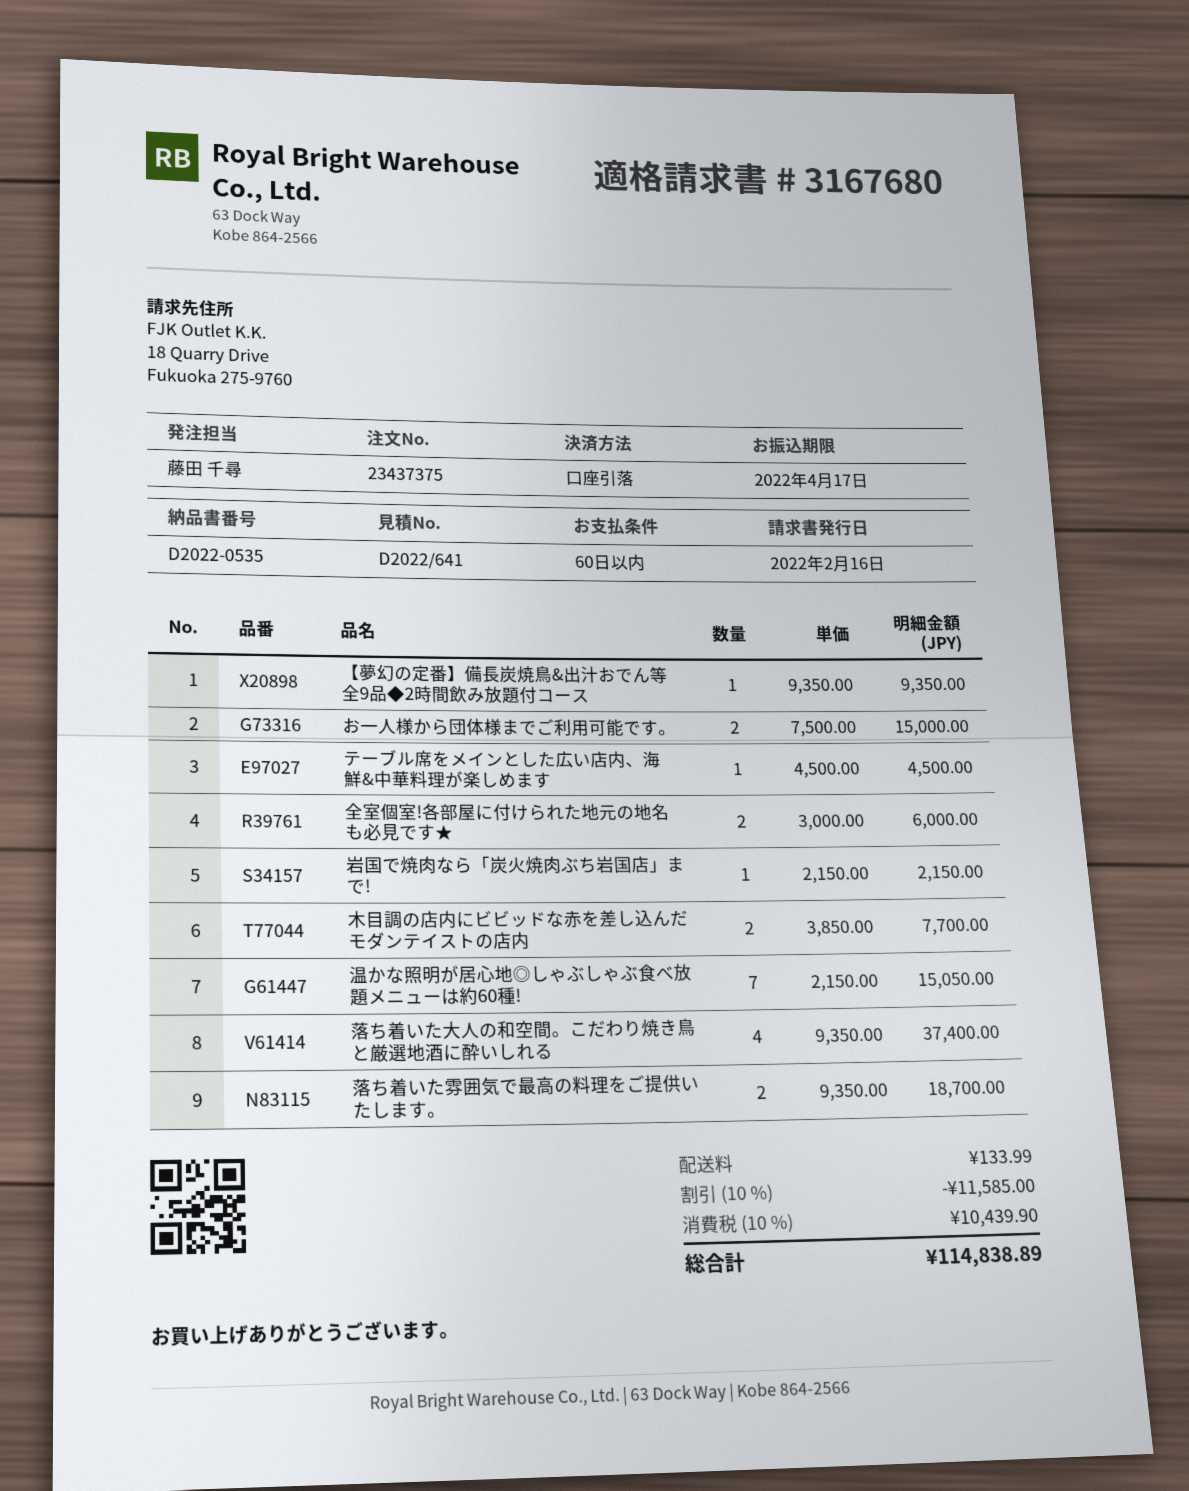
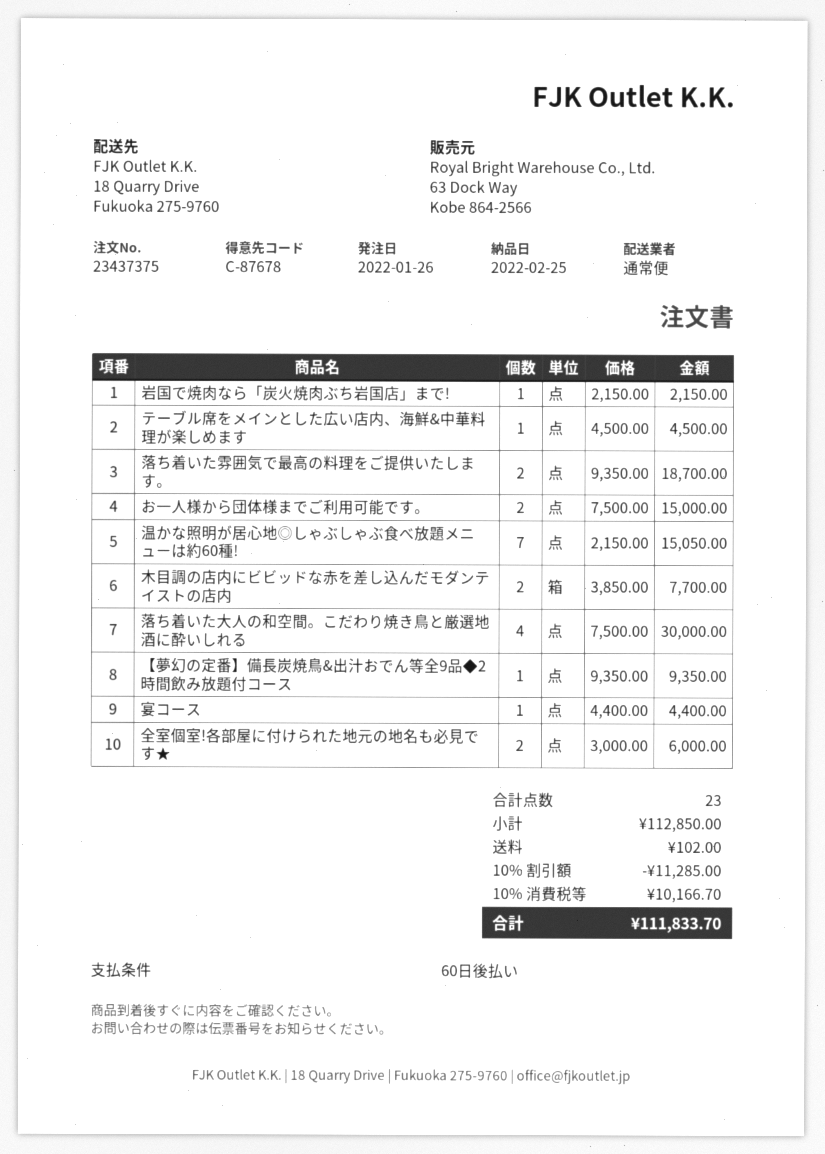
落ち着いた大人の和空間。こだわり焼き鳥と厳選地酒に酔いしれる: 4 x 9350.00 = 37400.00 -> 4 x 7500.00 = 30000.00
宴コース: none -> 1 x 4400.00 = 4400.00
discount: 10% = 11585.00 -> 10% = 11285.00
shipping: 133.99 -> 102.00
tax: 10% = 10439.90 -> 10% = 10166.70
total: 114838.89 -> 111833.70

